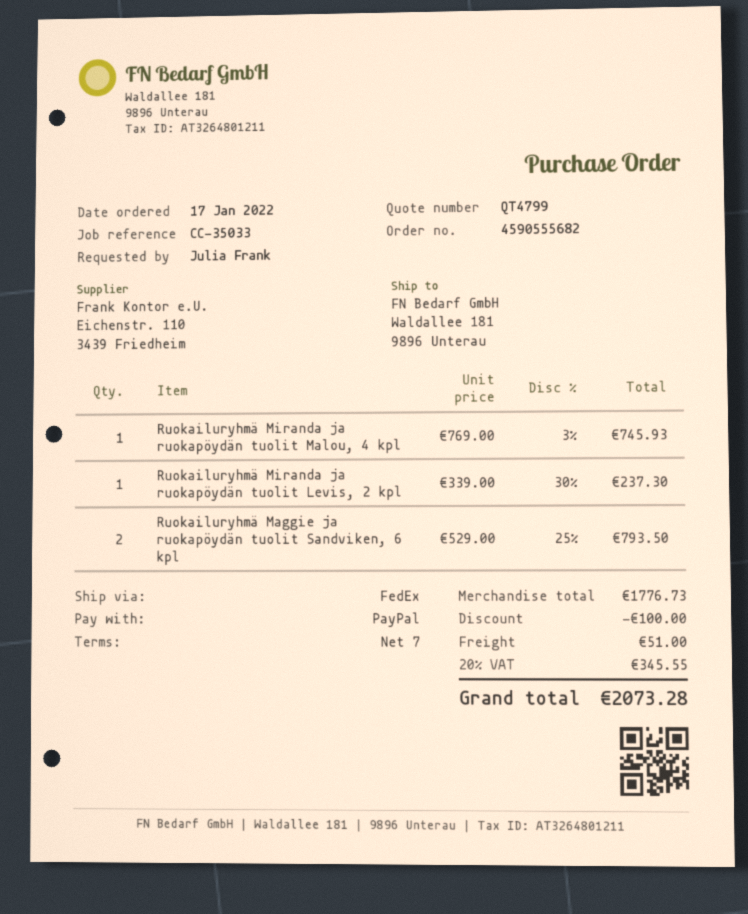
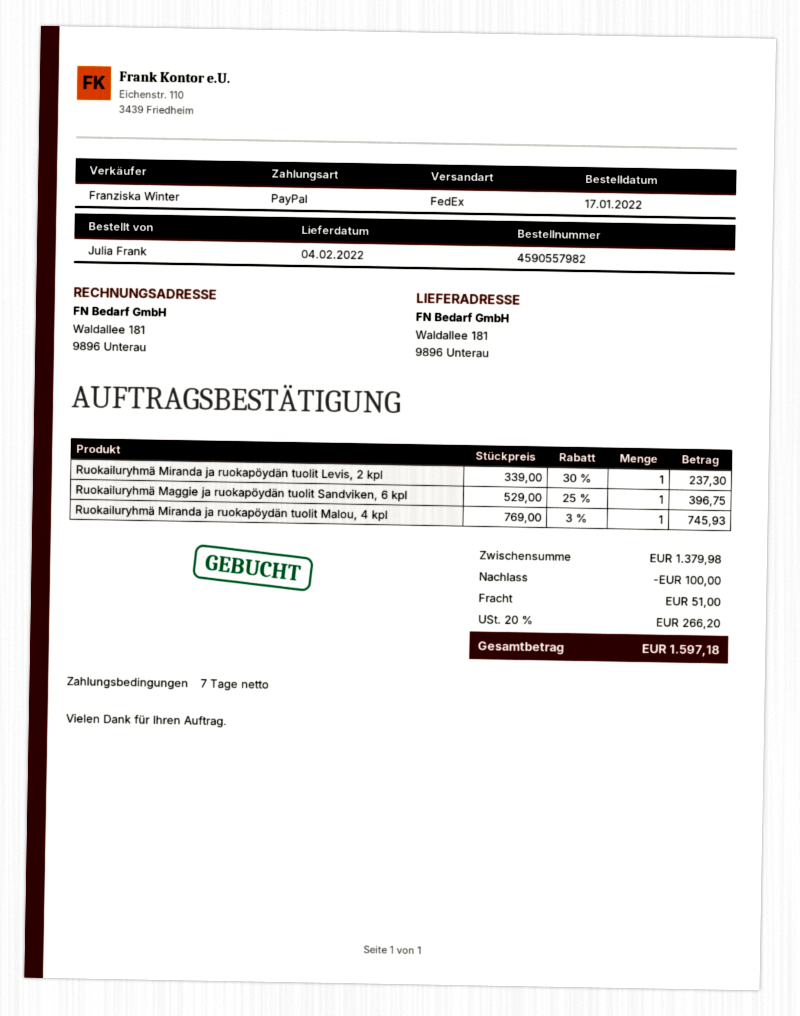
order number: 4590555682 -> 4590557982
Ruokailuryhmä Maggie ja ruokapöydän tuolit Sandviken, 6 kpl: 2 x 529.00 - 25% = 793.50 -> 1 x 529.00 - 25% = 396.75
subtotal: 1776.73 -> 1379.98
tax: 20% = 345.55 -> 20% = 266.20
total: 2073.28 -> 1597.18

